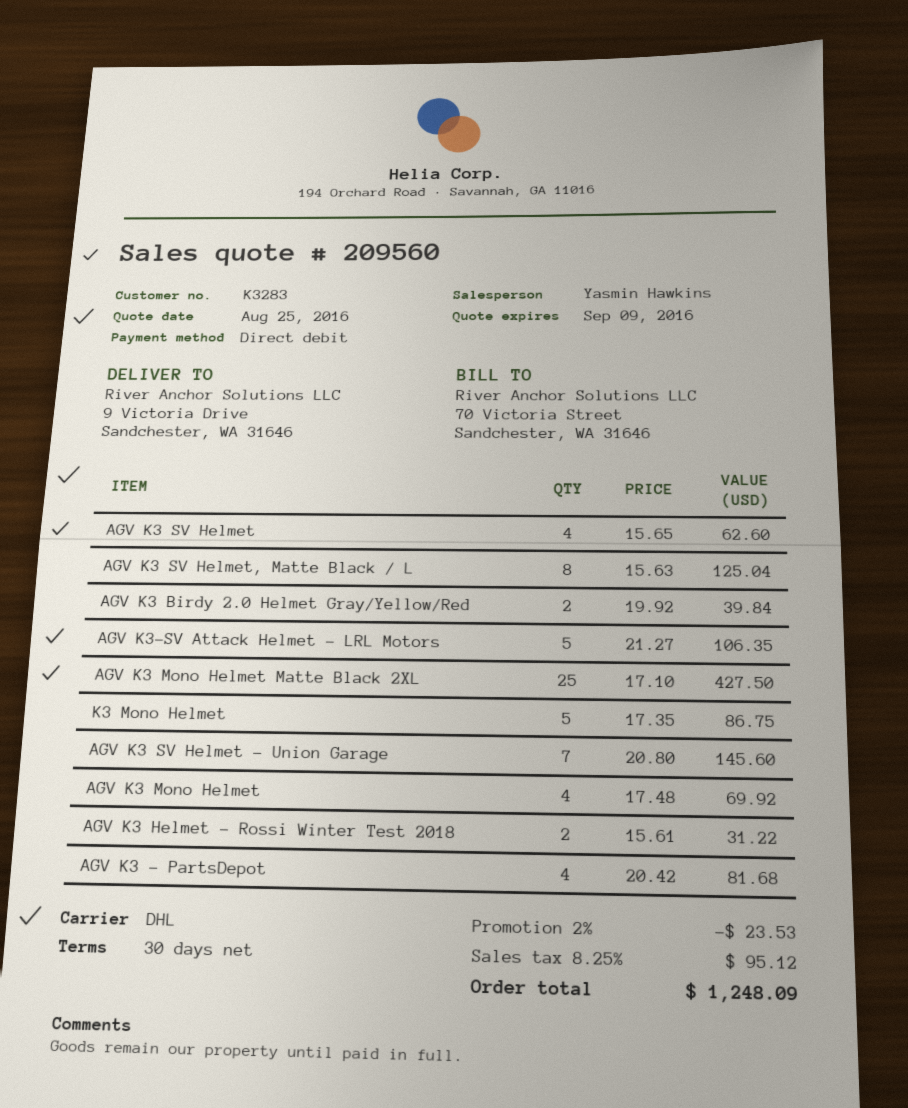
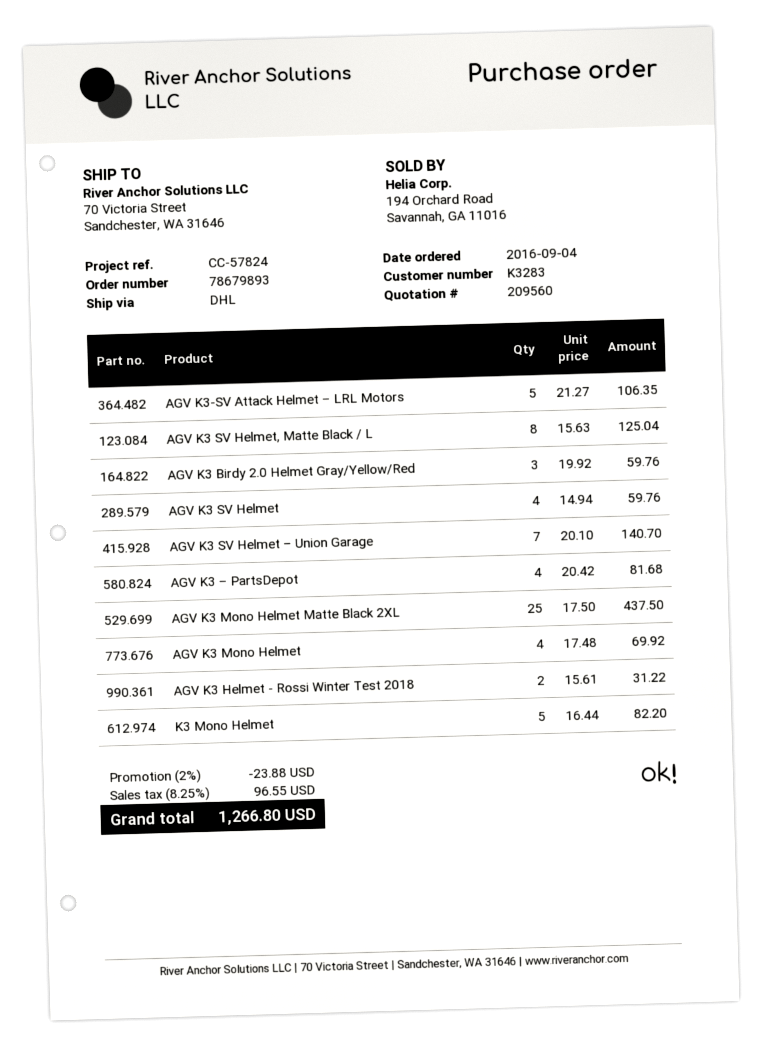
ship to: 9 Victoria Drive, Sandchester, WA 31646 -> 70 Victoria Street, Sandchester, WA 31646
AGV K3 SV Helmet: 4 x 15.65 = 62.60 -> 4 x 14.94 = 59.76
AGV K3 Birdy 2.0 Helmet Gray/Yellow/Red: 2 x 19.92 = 39.84 -> 3 x 19.92 = 59.76
AGV K3 Mono Helmet Matte Black 2XL: 25 x 17.10 = 427.50 -> 25 x 17.50 = 437.50
K3 Mono Helmet: 5 x 17.35 = 86.75 -> 5 x 16.44 = 82.20
AGV K3 SV Helmet – Union Garage: 7 x 20.80 = 145.60 -> 7 x 20.10 = 140.70
discount: 2% = 23.53 -> 2% = 23.88
tax: 8.25% = 95.12 -> 8.25% = 96.55
total: 1248.09 -> 1266.80

